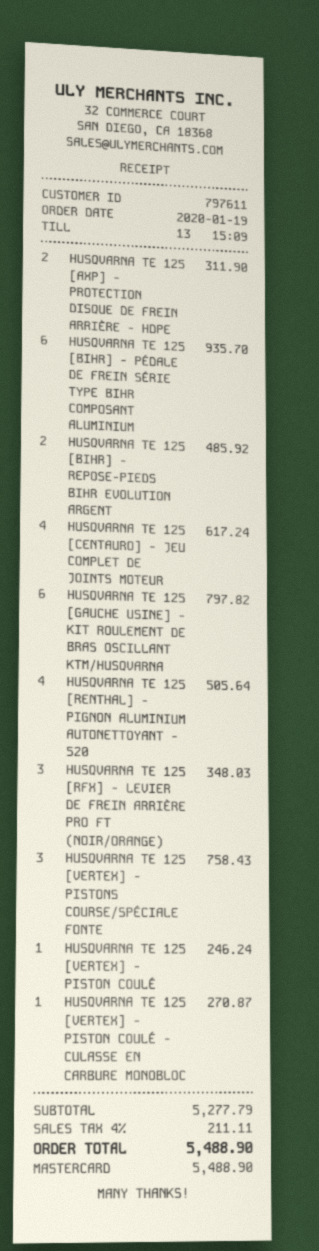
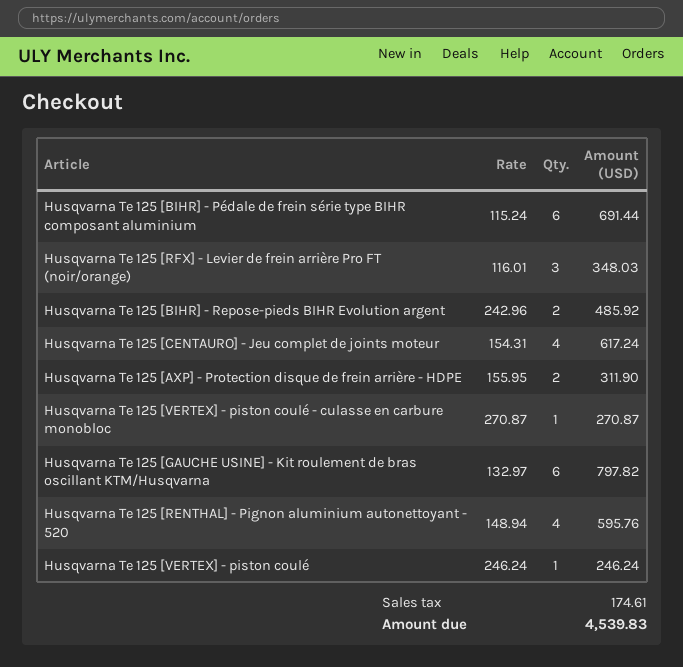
HUSQVARNA TE 125 [BIHR] - PÉDALE DE FREIN SÉRIE TYPE BIHR COMPOSANT ALUMINIUM: 6 for 935.70 -> 6 for 691.44
HUSQVARNA TE 125 [RENTHAL] - PIGNON ALUMINIUM AUTONETTOYANT - 520: 4 for 505.64 -> 4 for 595.76
HUSQVARNA TE 125 [VERTEX] - PISTONS COURSE/SPÉCIALE FONTE: 3 for 758.43 -> none
tax: 211.11 -> 174.61
total: 5488.90 -> 4539.83

